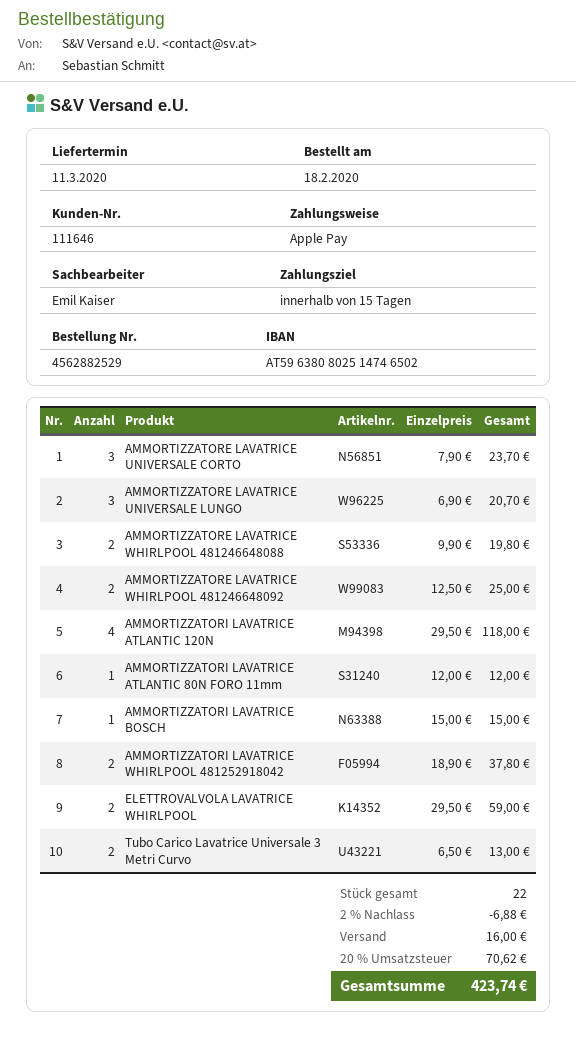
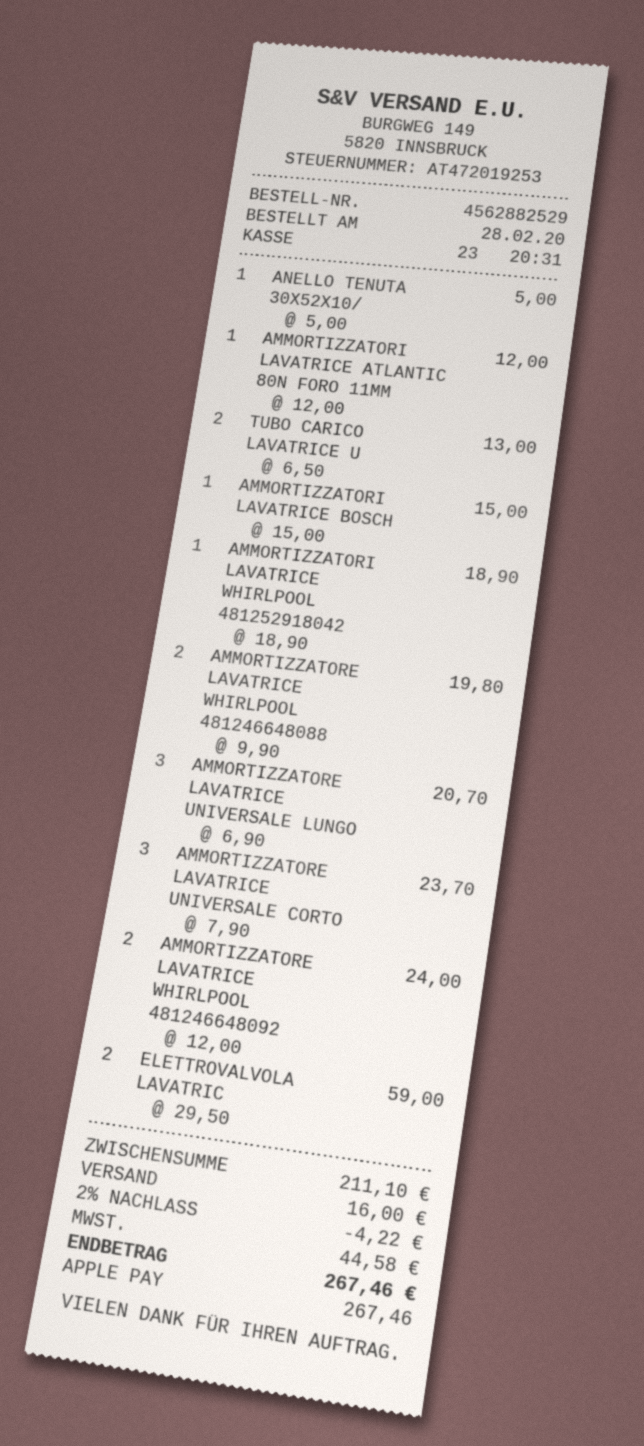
order date: 2020-02-18 -> 2020-02-28
AMMORTIZZATORE LAVATRICE WHIRLPOOL 481246648092: 2 x 12.50 = 25.00 -> 2 x 12.00 = 24.00
AMMORTIZZATORI LAVATRICE ATLANTIC 120N: 4 x 29.50 = 118.00 -> none
AMMORTIZZATORI LAVATRICE WHIRLPOOL 481252918042: 2 x 18.90 = 37.80 -> 1 x 18.90 = 18.90
ANELLO TENUTA 30X52X10/: none -> 1 x 5.00 = 5.00
discount: 2% = 6.88 -> 2% = 4.22
tax: 70.62 -> 44.58
total: 423.74 -> 267.46

